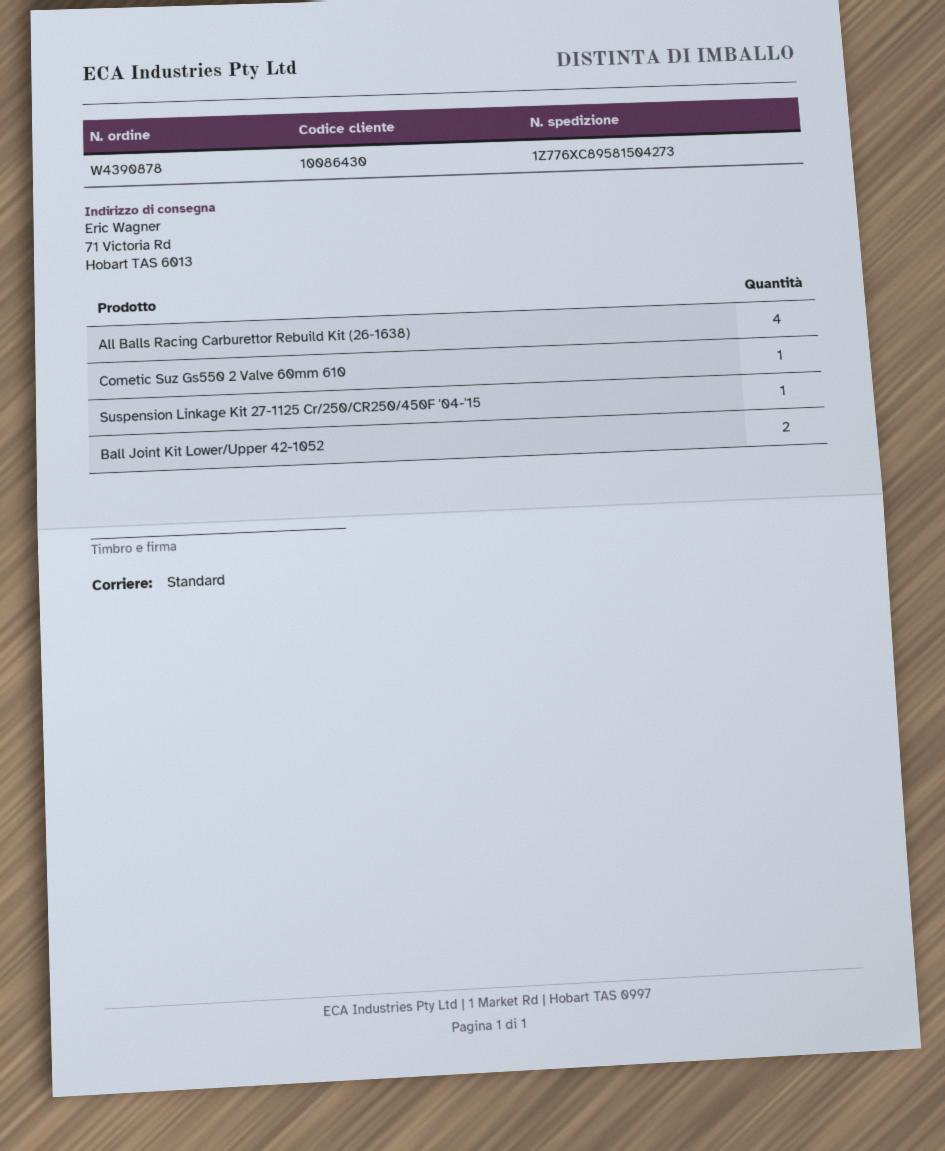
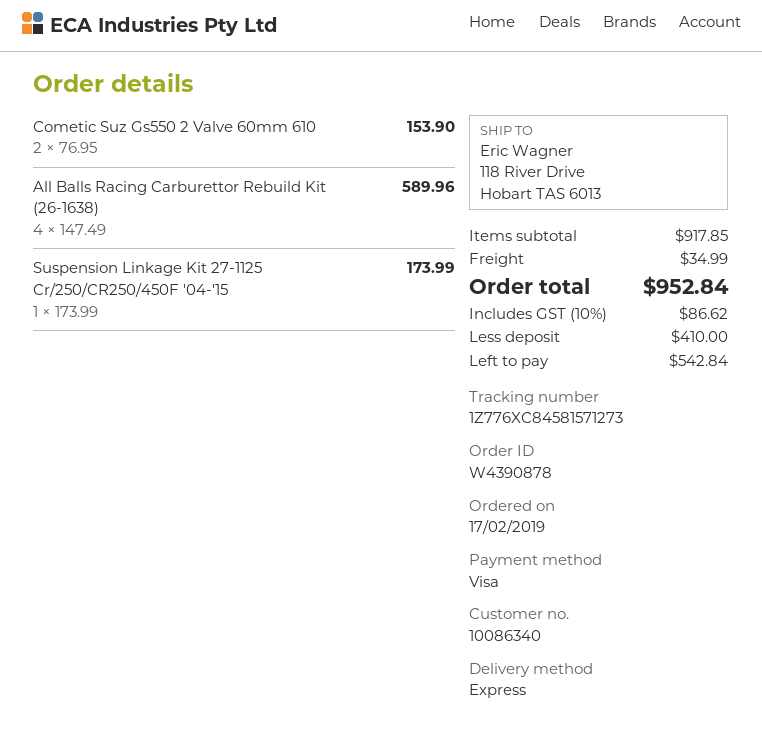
customer number: 10086430 -> 10086340
shipping method: standard -> express
tracking number: 1Z776XC89581504273 -> 1Z776XC84581571273
ship to: 71 Victoria Rd, Hobart TAS 6013 -> 118 River Drive, Hobart TAS 6013
Cometic Suz Gs550 2 Valve 60mm 610: 1 -> 2
Ball Joint Kit Lower/Upper 42-1052: 2 -> none

